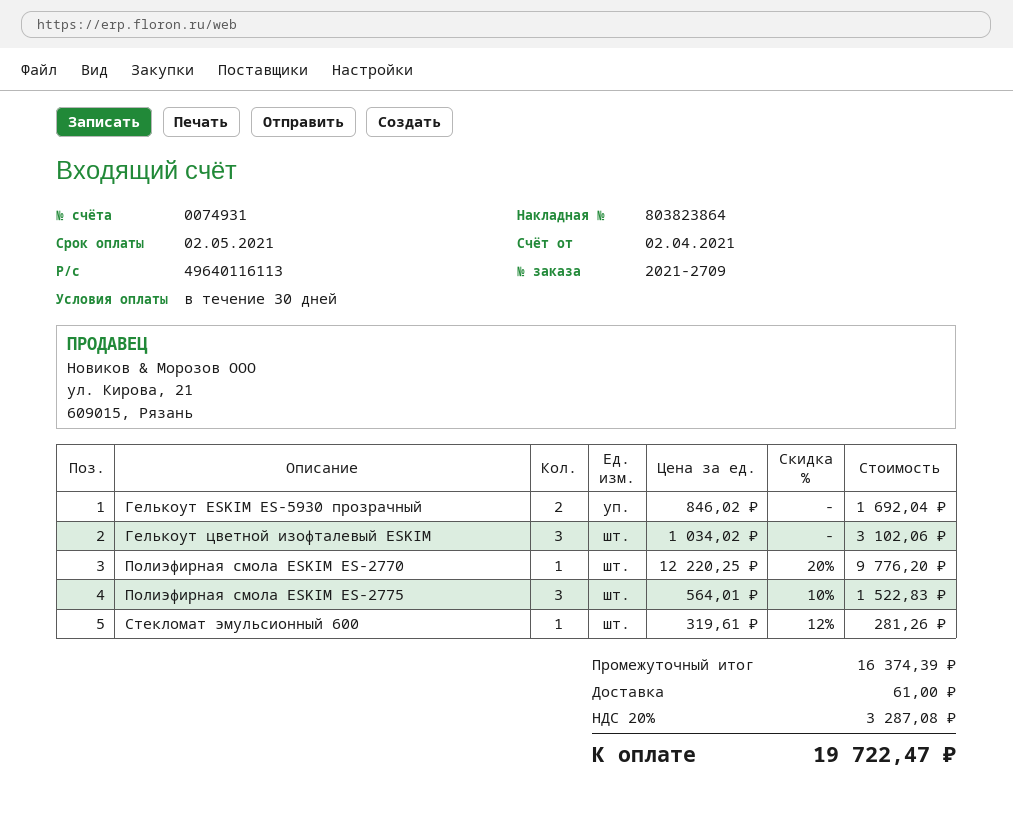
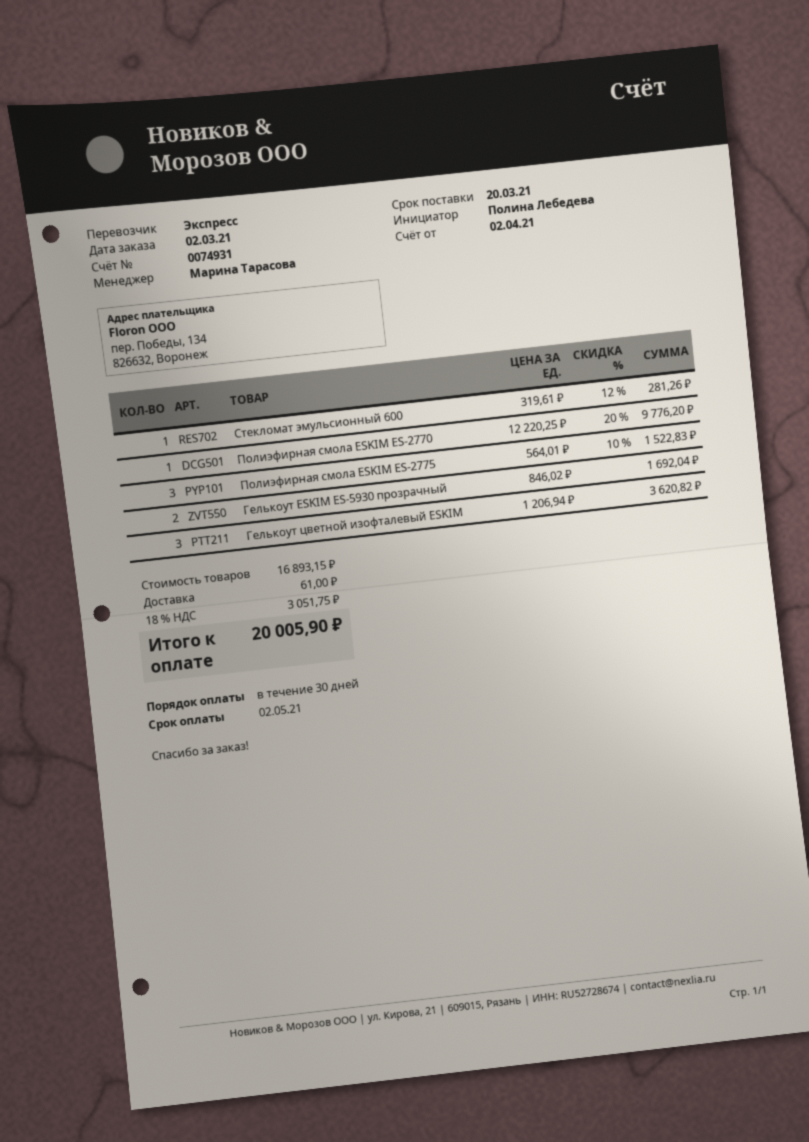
Гелькоут цветной изофталевый ESKIM: 3 x 1034.02 = 3102.06 -> 3 x 1206.94 = 3620.82
subtotal: 16374.39 -> 16893.15
tax: 20% = 3287.08 -> 18% = 3051.75
total: 19722.47 -> 20005.90

